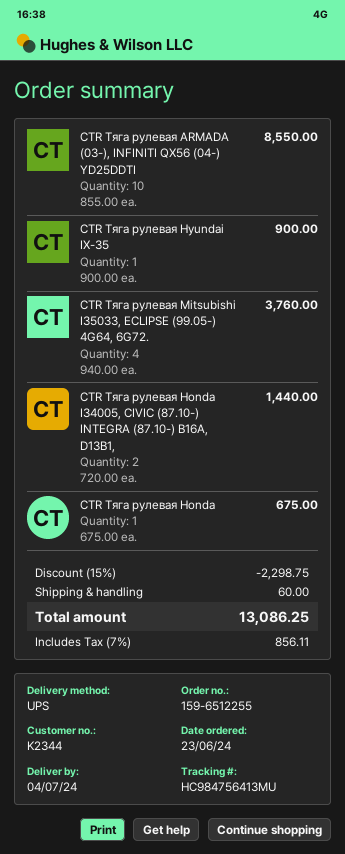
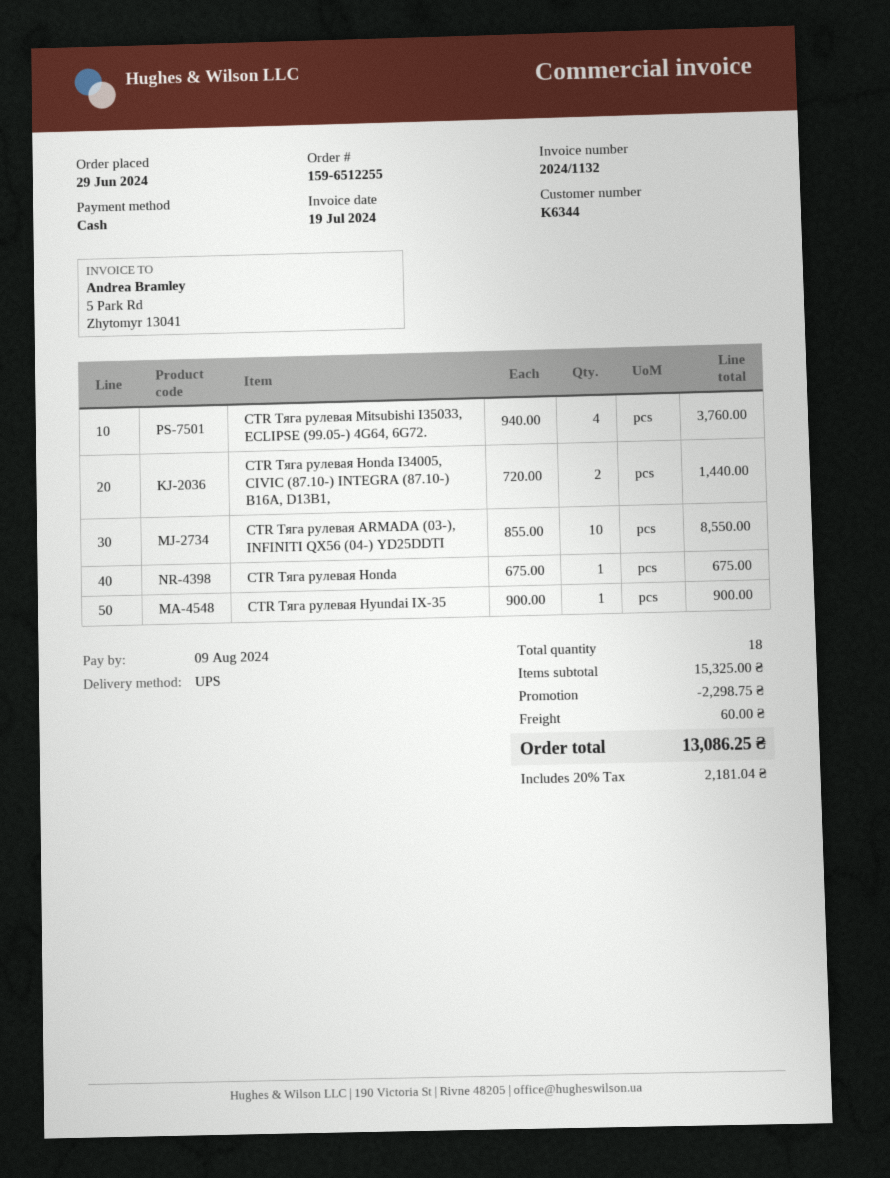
order date: 2024-06-23 -> 2024-06-29
customer number: K2344 -> K6344
tax: 7% = 856.11 -> 20% = 2181.04

